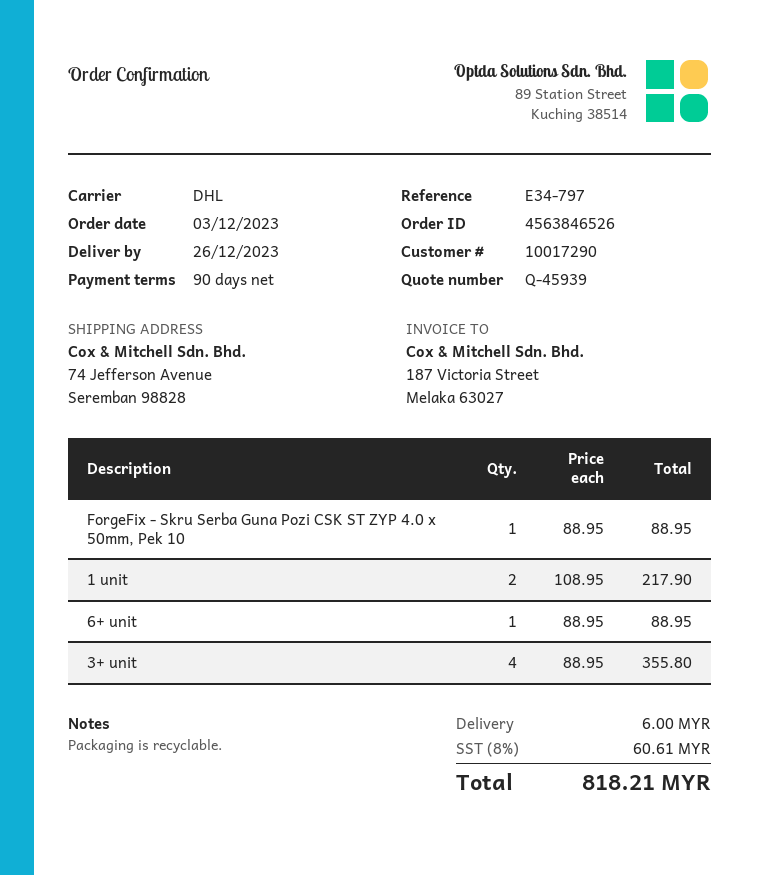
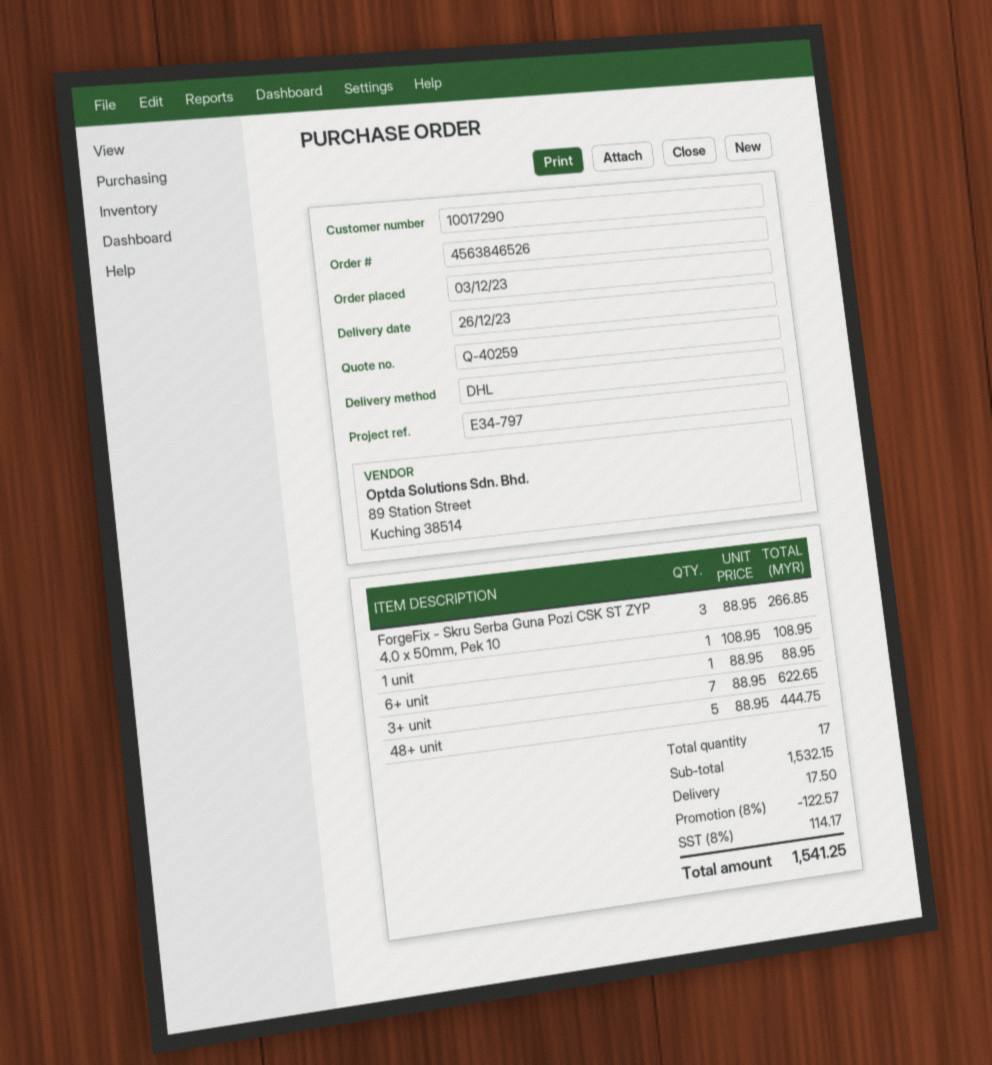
quote number: Q-45939 -> Q-40259
ForgeFix - Skru Serba Guna Pozi CSK ST ZYP 4.0 x 50mm, Pek 10: 1 x 88.95 = 88.95 -> 3 x 88.95 = 266.85
1 unit: 2 x 108.95 = 217.90 -> 1 x 108.95 = 108.95
3+ unit: 4 x 88.95 = 355.80 -> 7 x 88.95 = 622.65
48+ unit: none -> 5 x 88.95 = 444.75
discount: none -> 8% = 122.57
shipping: 6.00 -> 17.50
tax: 8% = 60.61 -> 8% = 114.17
total: 818.21 -> 1541.25

